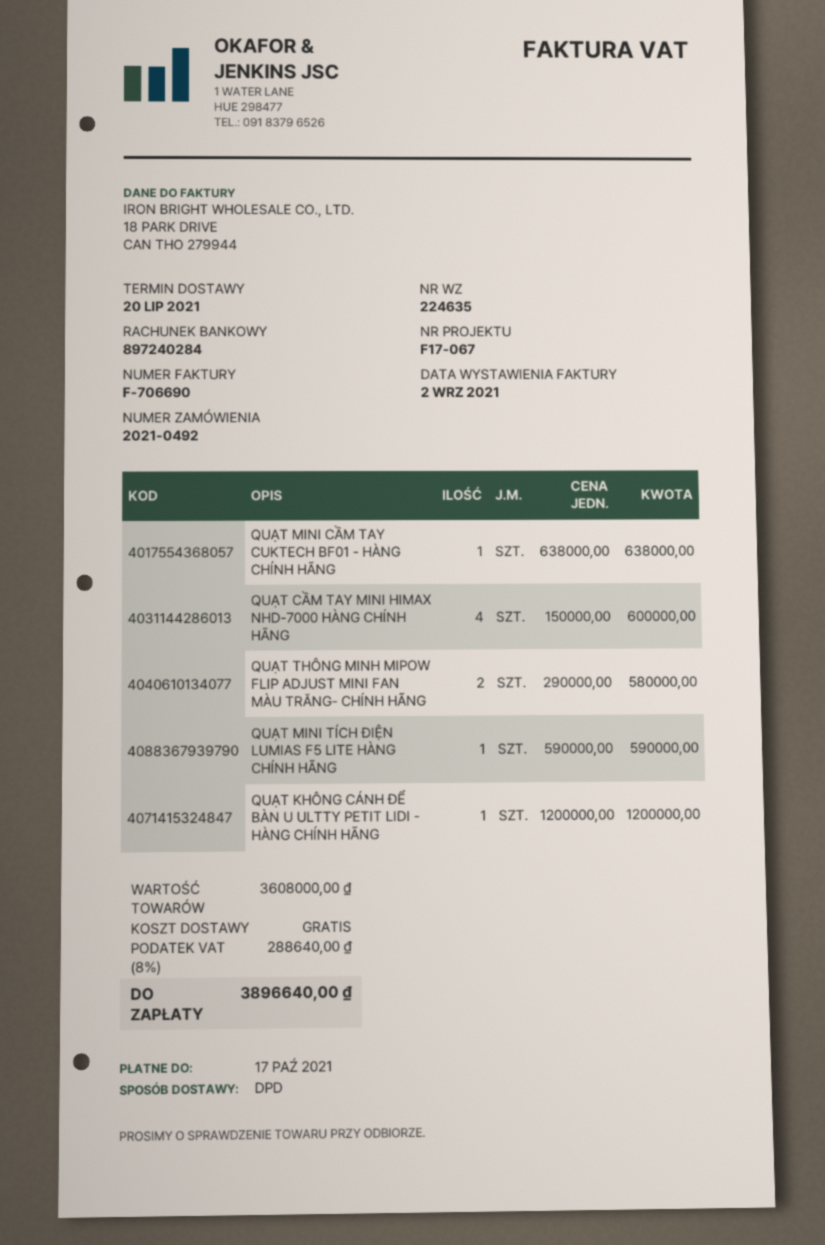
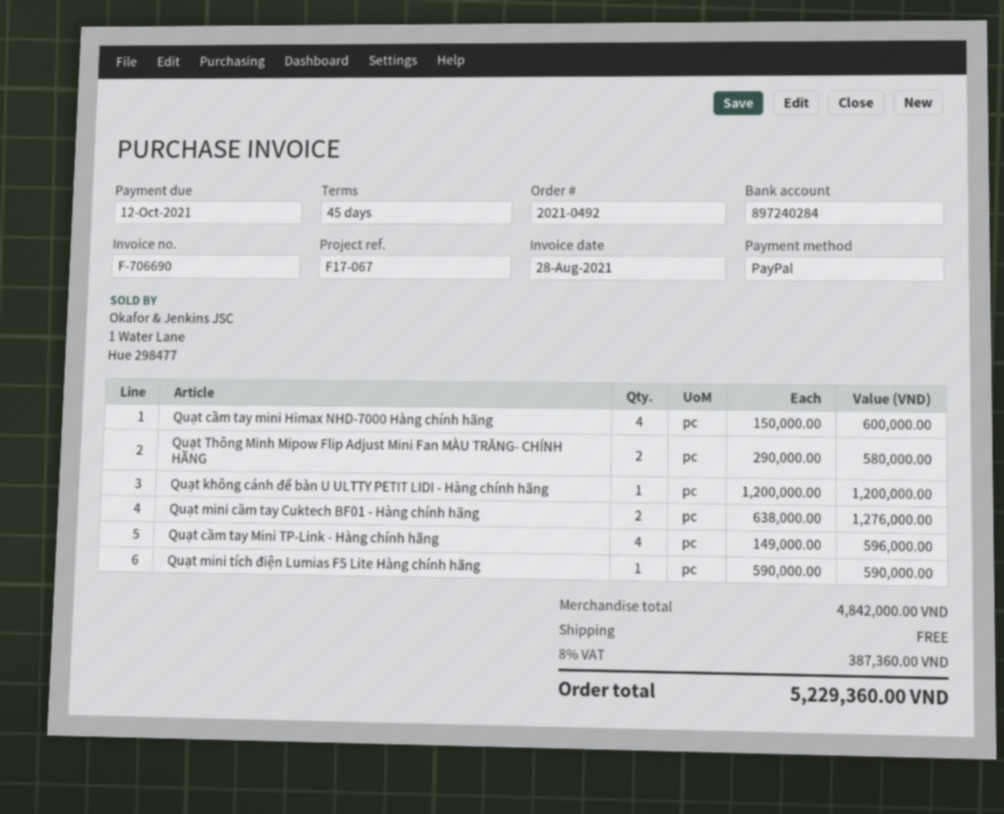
invoice date: 2021-09-02 -> 2021-08-28
due date: 2021-10-17 -> 2021-10-12
QUẠT MINI CẦM TAY CUKTECH BF01 - HÀNG CHÍNH HÃNG: 1 x 638000.00 = 638000.00 -> 2 x 638000.00 = 1276000.00
Quạt cầm tay Mini TP-Link - Hàng chính hãng: none -> 4 x 149000.00 = 596000.00
subtotal: 3608000.00 -> 4842000.00
tax: 8% = 288640.00 -> 8% = 387360.00
total: 3896640.00 -> 5229360.00

